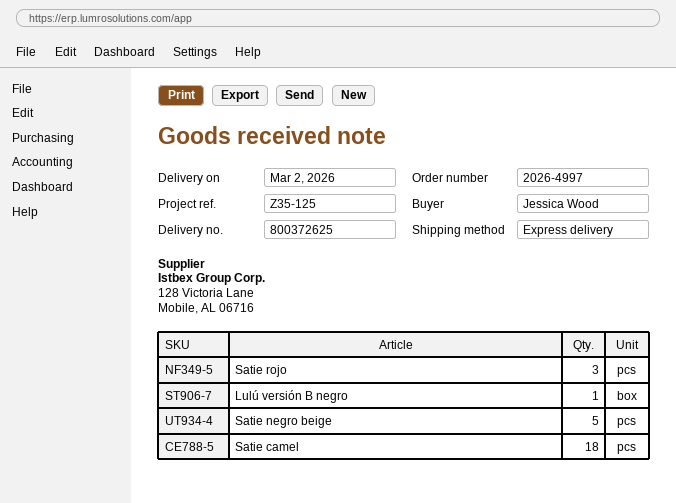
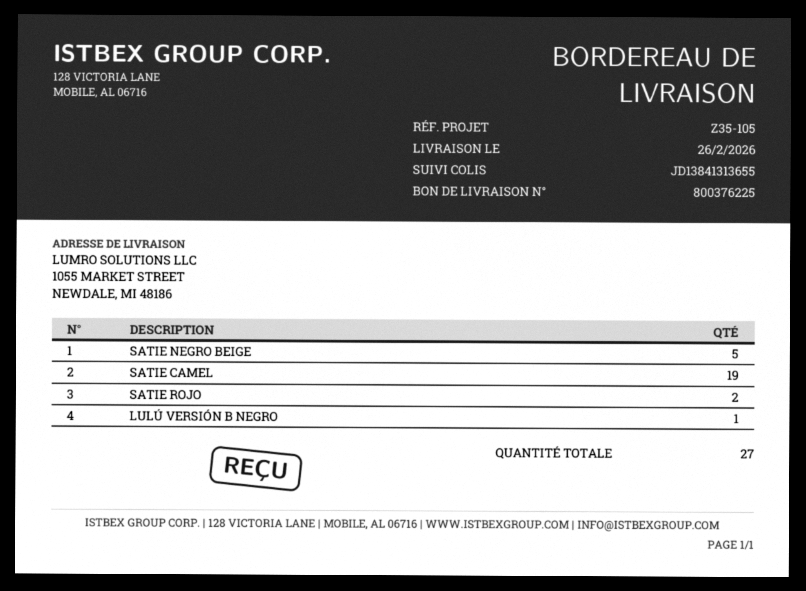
delivery note number: 800372625 -> 800376225
delivery date: 2026-03-02 -> 2026-02-26
reference: Z35-125 -> Z35-105
Satie rojo: 3 -> 2
Satie camel: 18 -> 19

